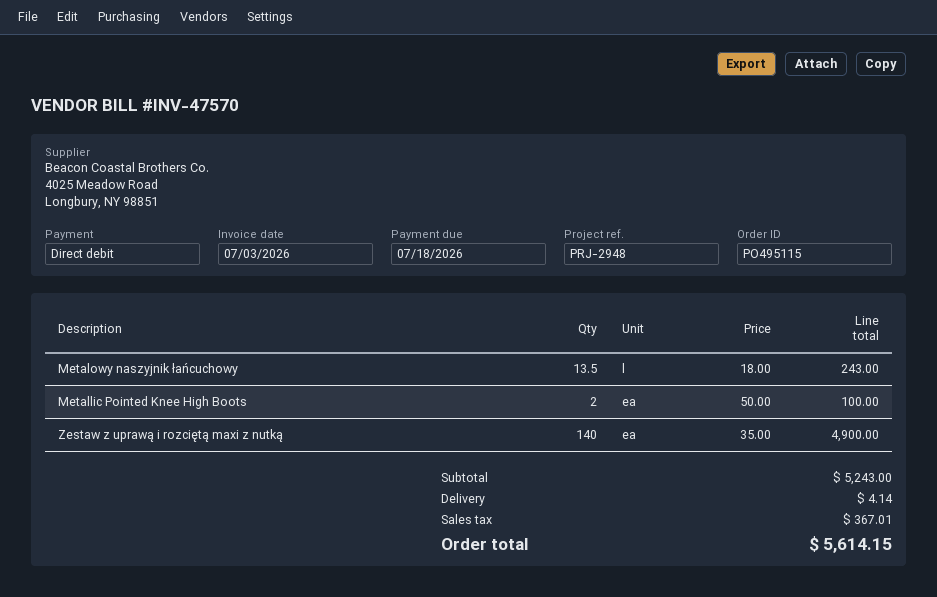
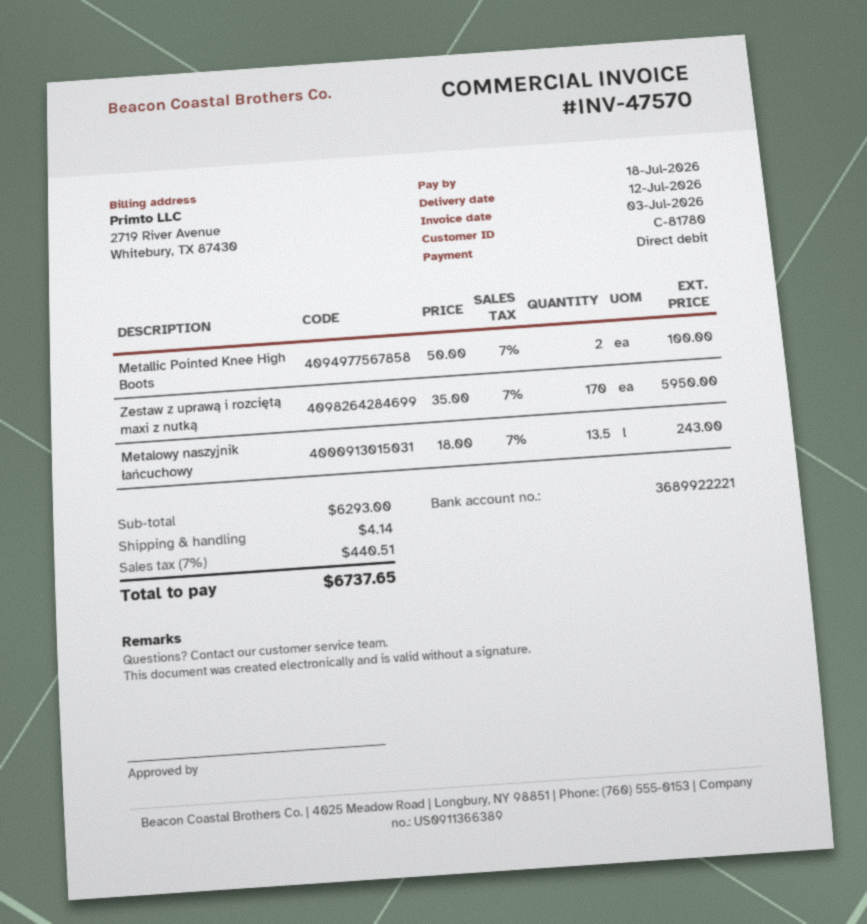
Zestaw z uprawą i rozciętą maxi z nutką: 140 x 35.00 = 4900.00 -> 170 x 35.00 = 5950.00
subtotal: 5243.00 -> 6293.00
tax: 367.01 -> 440.51
total: 5614.15 -> 6737.65

